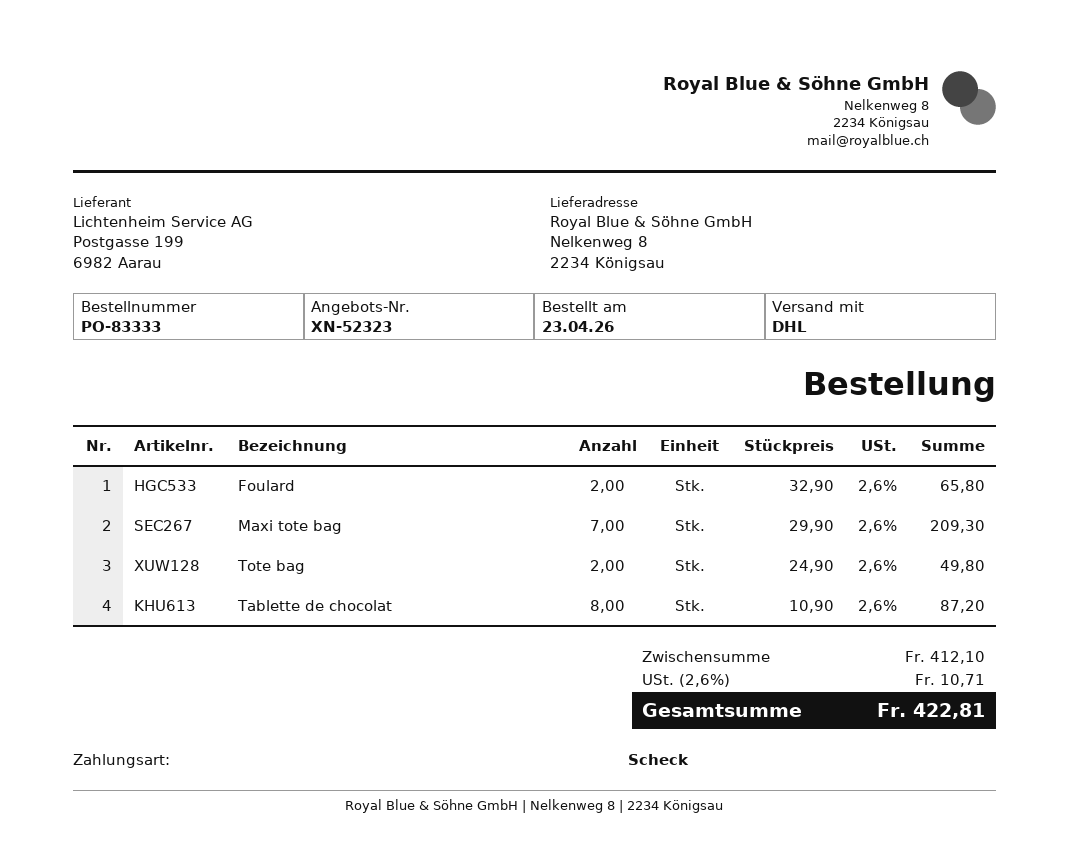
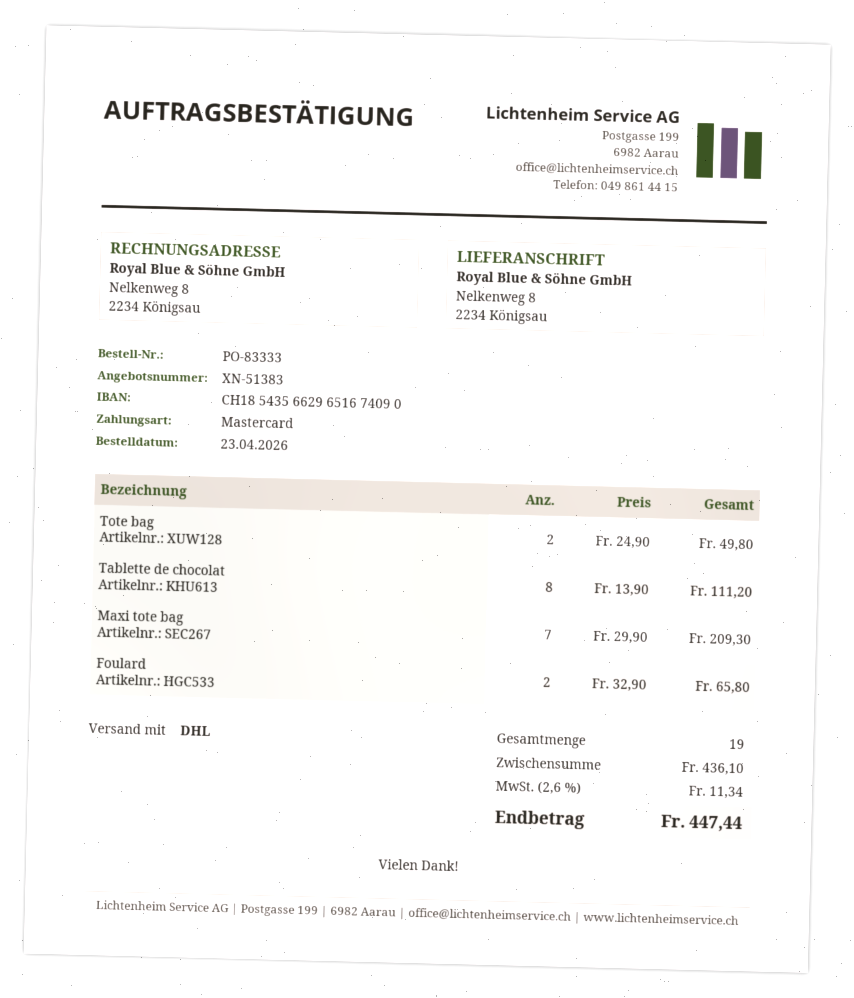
quote number: XN-52323 -> XN-51383
payment method: cheque -> Mastercard
Tablette de chocolat: 8 x 10.90 = 87.20 -> 8 x 13.90 = 111.20
subtotal: 412.10 -> 436.10
tax: 2.6% = 10.71 -> 2.6% = 11.34
total: 422.81 -> 447.44

